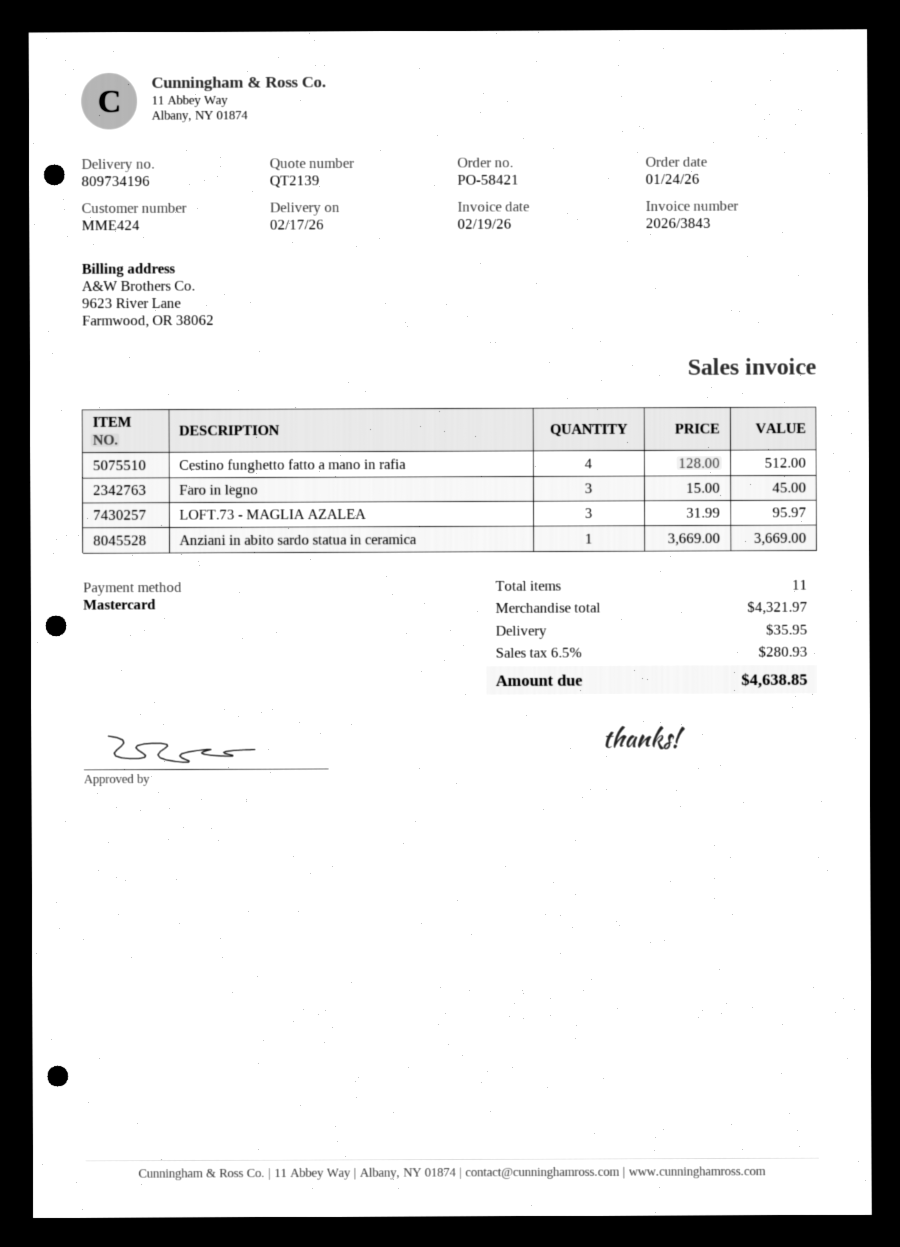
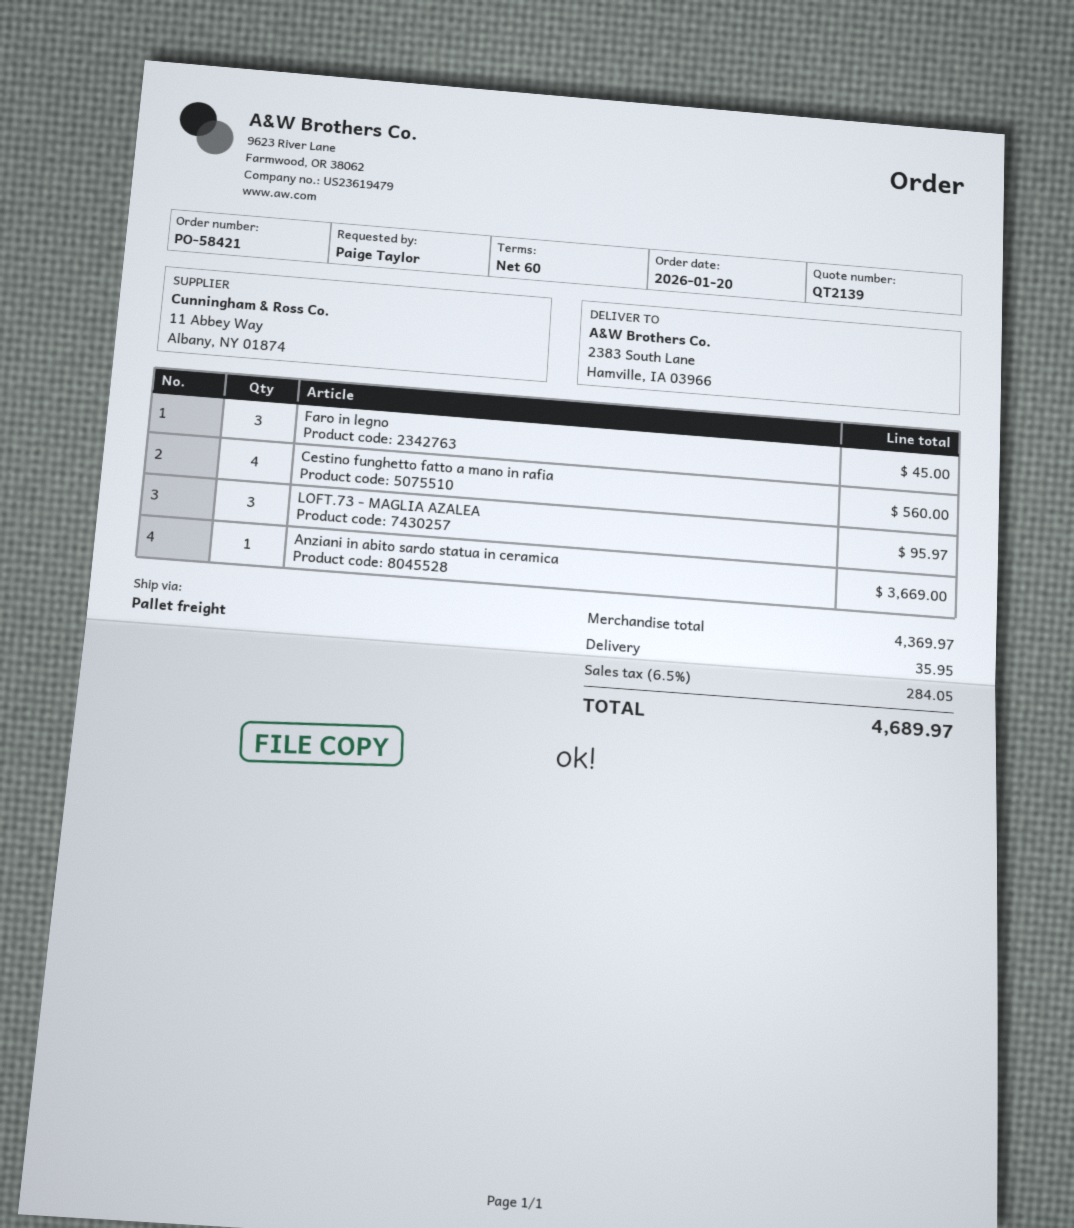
order date: 2026-01-24 -> 2026-01-20
Cestino funghetto fatto a mano in rafia: 4 for 512.00 -> 4 for 560.00
subtotal: 4321.97 -> 4369.97
tax: 6.5% = 280.93 -> 6.5% = 284.05
total: 4638.85 -> 4689.97

